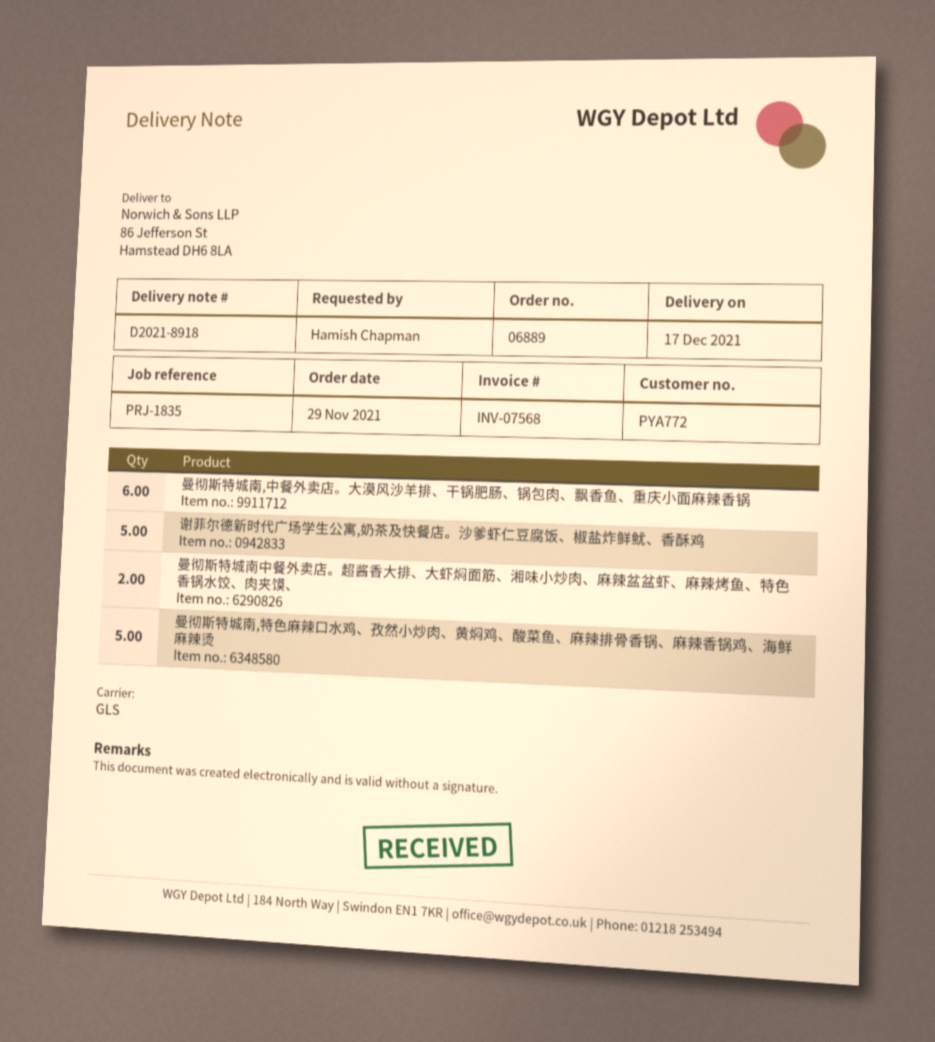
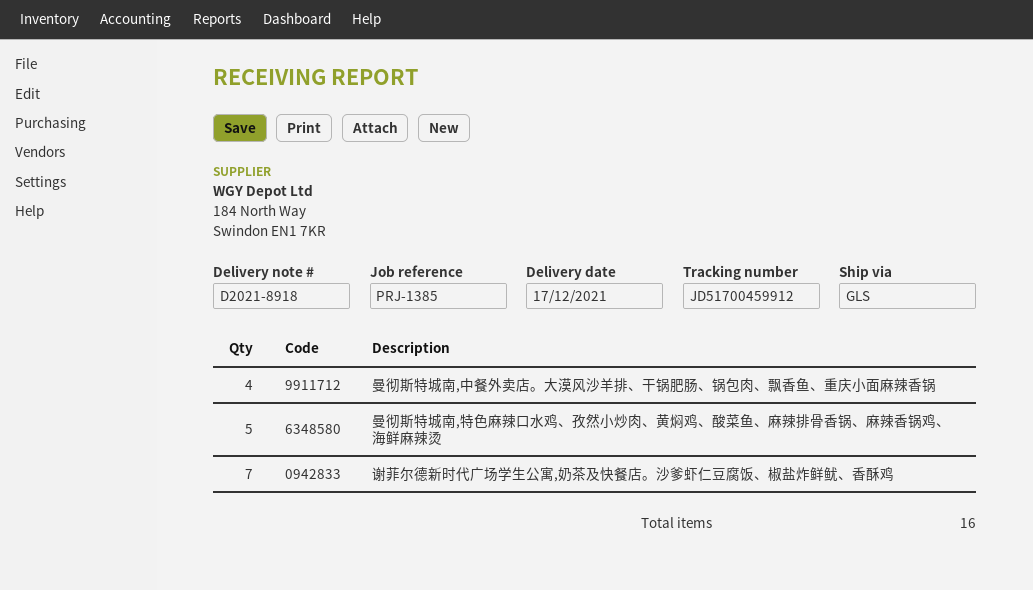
reference: PRJ-1835 -> PRJ-1385
曼彻斯特城南,中餐外卖店。大漠风沙羊排、干锅肥肠、锅包肉、飘香鱼、重庆小面麻辣香锅: 6 -> 4
谢菲尔德新时代广场学生公寓,奶茶及快餐店。沙爹虾仁豆腐饭、椒盐炸鲜鱿、香酥鸡: 5 -> 7
曼彻斯特城南中餐外卖店。超酱香大排、大虾焖面筋、湘味小炒肉、麻辣盆盆虾、麻辣烤鱼、特色香锅水饺、肉夹馍、: 2 -> none

